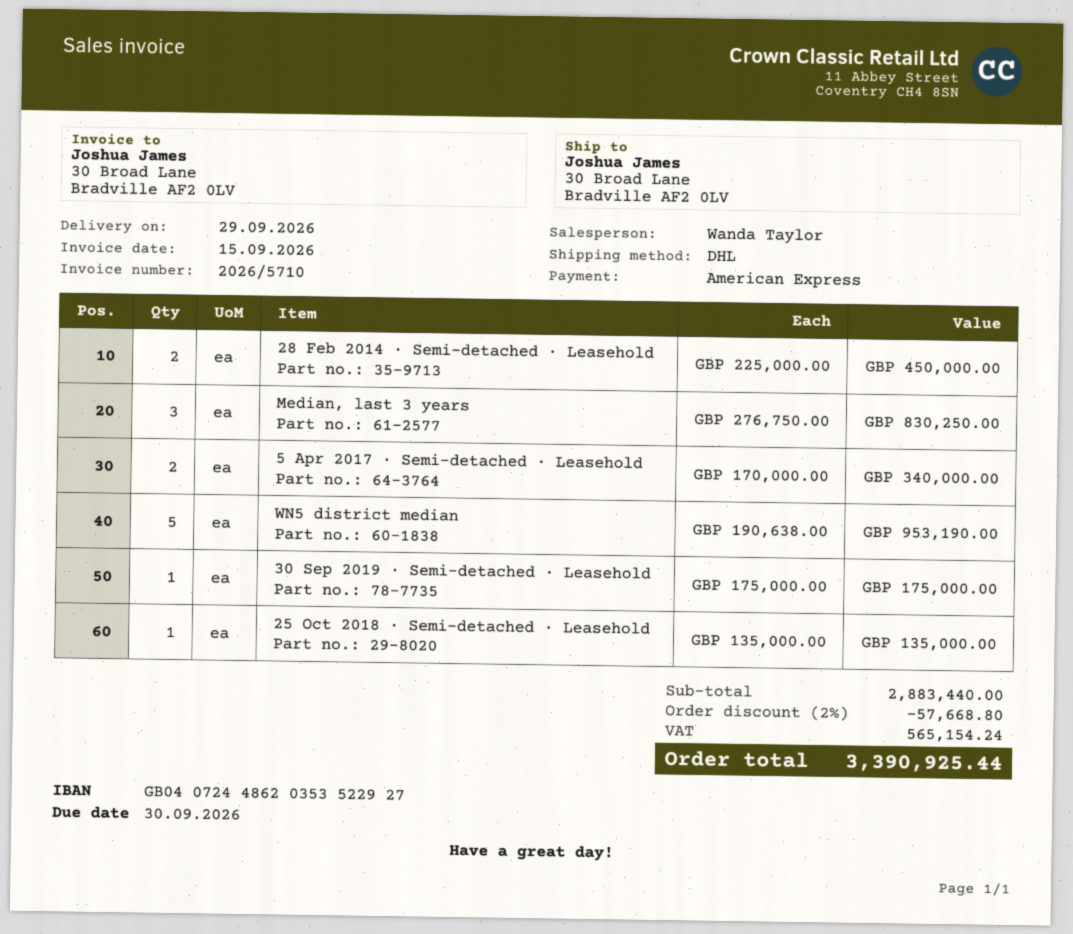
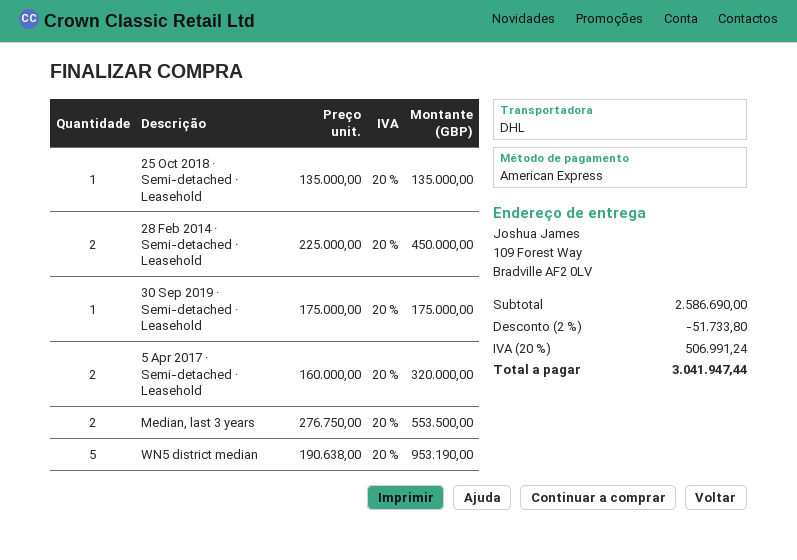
ship to: 30 Broad Lane, Bradville AF2 0LV -> 109 Forest Way, Bradville AF2 0LV
Median, last 3 years: 3 x 276750.00 = 830250.00 -> 2 x 276750.00 = 553500.00
5 Apr 2017 · Semi-detached · Leasehold: 2 x 170000.00 = 340000.00 -> 2 x 160000.00 = 320000.00
subtotal: 2883440.00 -> 2586690.00
discount: 2% = 57668.80 -> 2% = 51733.80
tax: 565154.24 -> 506991.24
total: 3390925.44 -> 3041947.44

